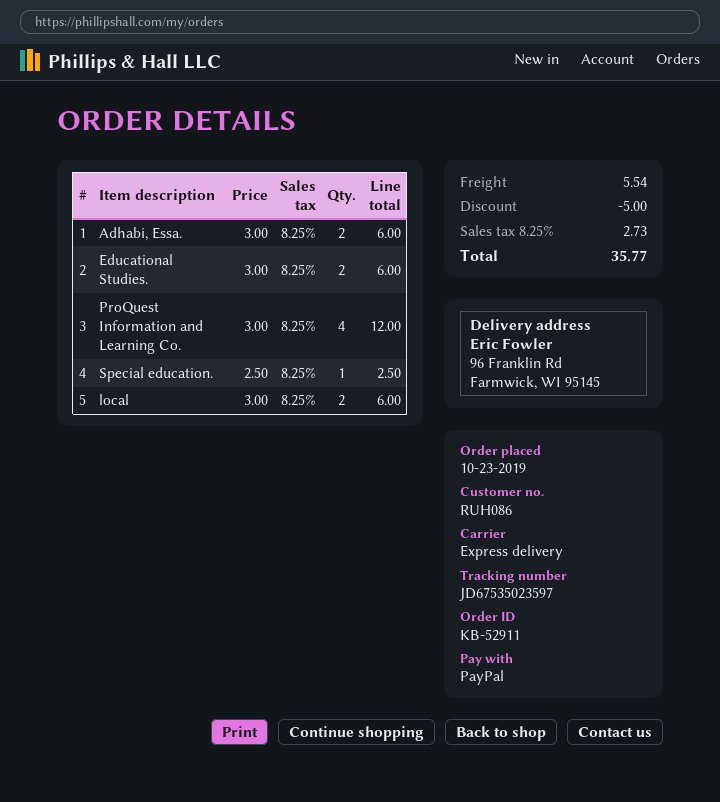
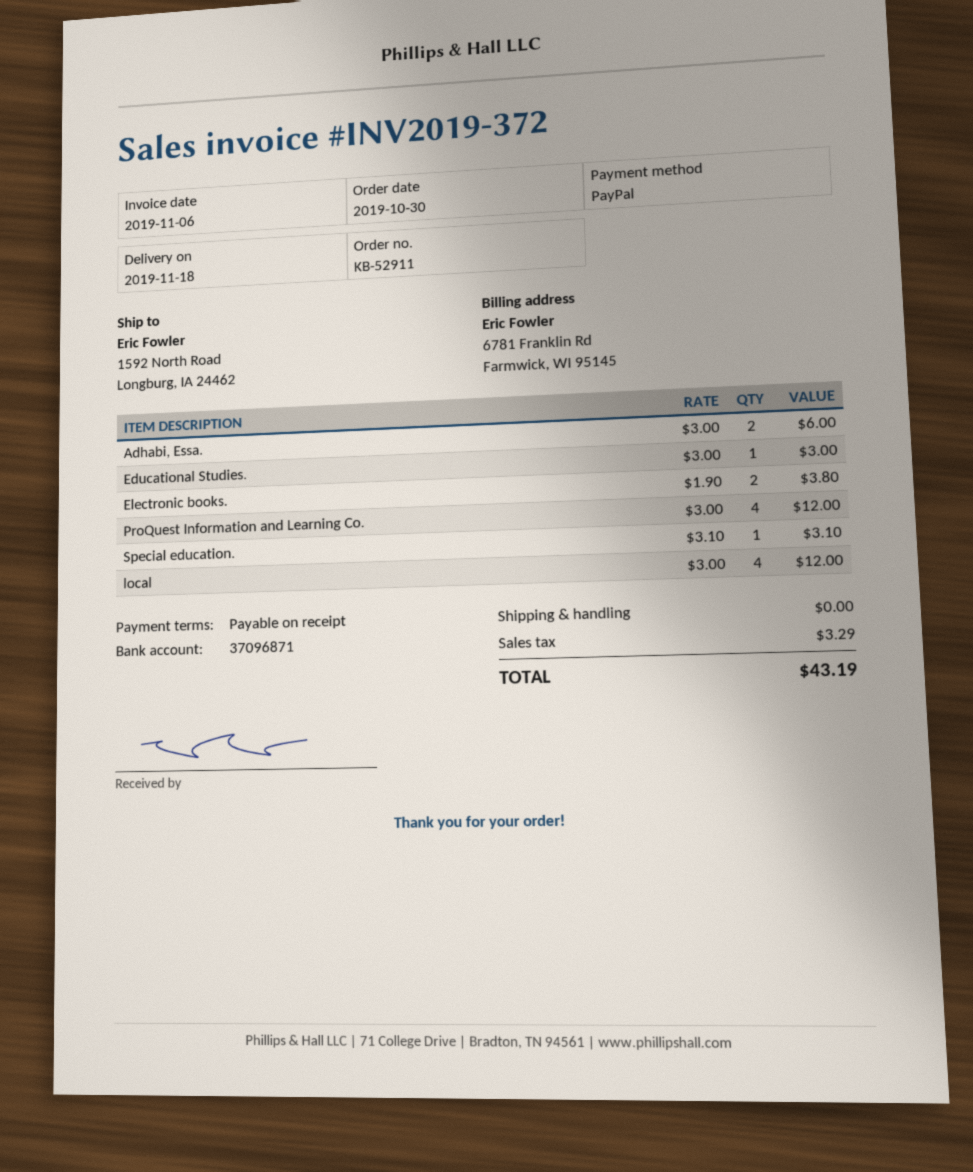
order date: 2019-10-23 -> 2019-10-30
ship to: 96 Franklin Rd, Farmwick, WI 95145 -> 1592 North Road, Longburg, IA 24462
Educational Studies.: 2 x 3.00 = 6.00 -> 1 x 3.00 = 3.00
Special education.: 1 x 2.50 = 2.50 -> 1 x 3.10 = 3.10
local: 2 x 3.00 = 6.00 -> 4 x 3.00 = 12.00
Electronic books.: none -> 2 x 1.90 = 3.80
discount: 5.00 -> none
shipping: 5.54 -> 0.00
tax: 2.73 -> 3.29
total: 35.77 -> 43.19

